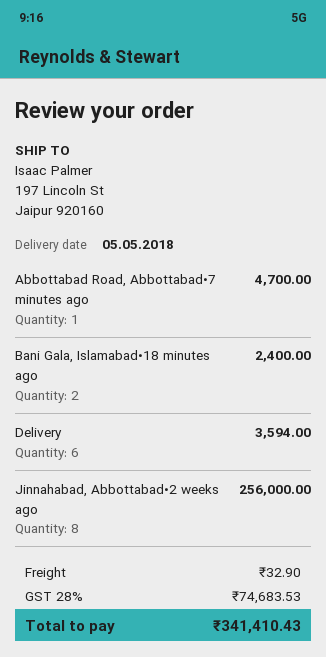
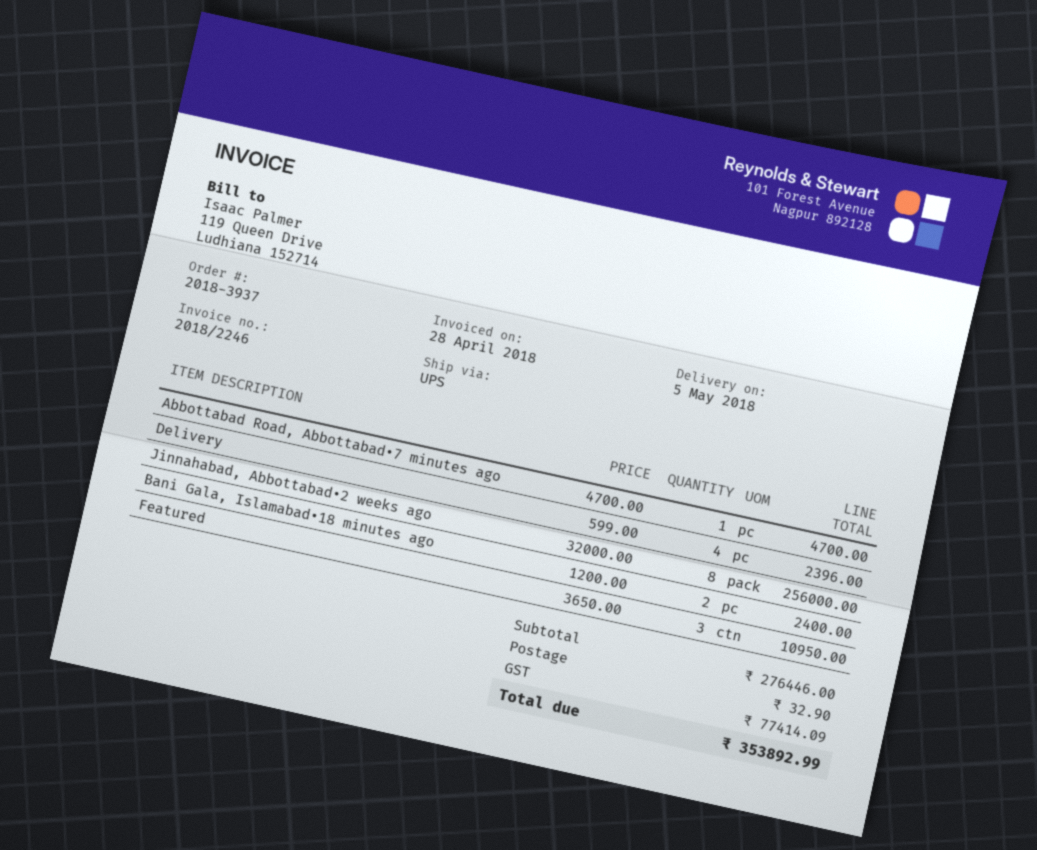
Delivery: 6 for 3594.00 -> 4 for 2396.00
Featured: none -> 3 for 10950.00
tax: 74683.53 -> 77414.09
total: 341410.43 -> 353892.99

